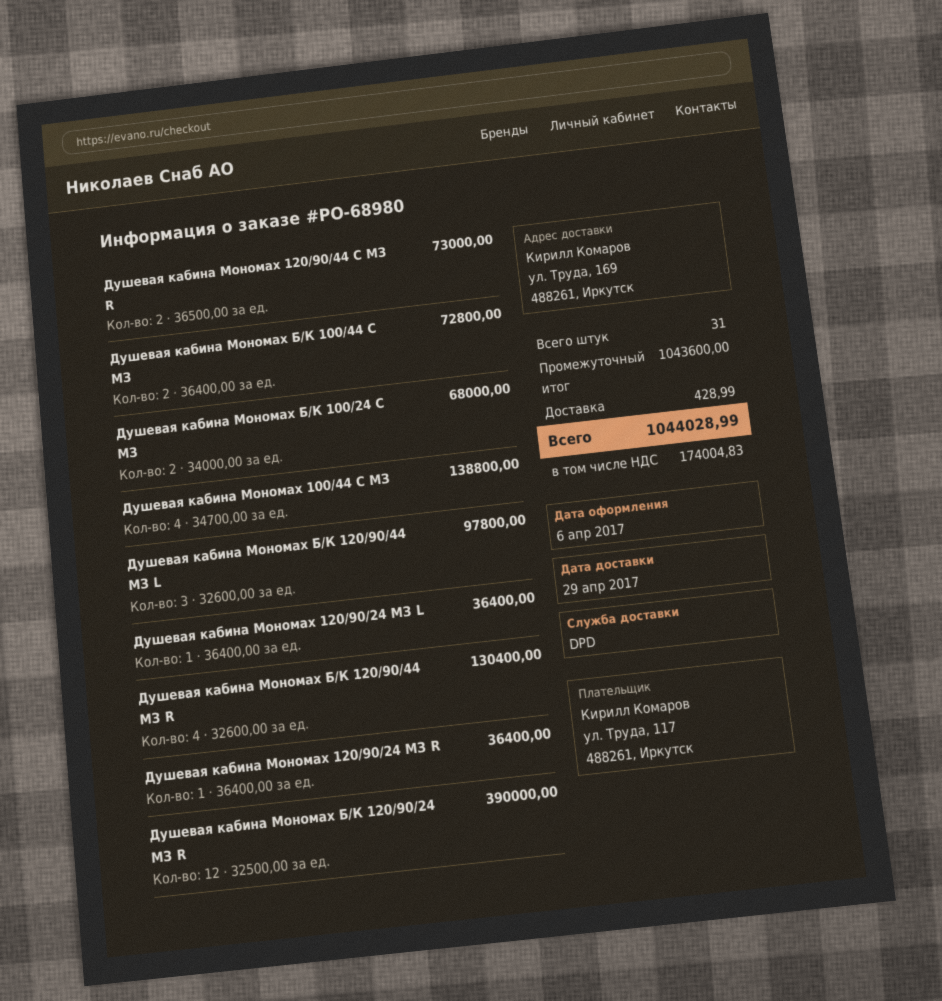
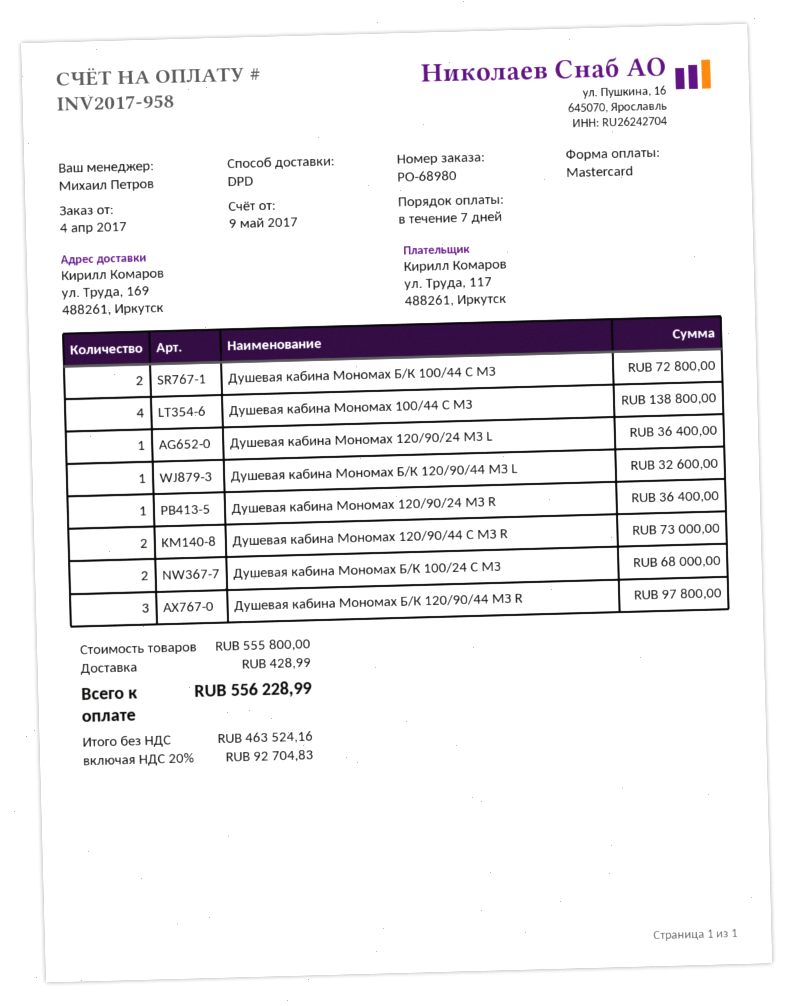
order date: 2017-04-06 -> 2017-04-04
Душевая кабина Мономах Б/К 120/90/44 МЗ L: 3 for 97800.00 -> 1 for 32600.00
Душевая кабина Мономах Б/К 120/90/44 МЗ R: 4 for 130400.00 -> 3 for 97800.00
Душевая кабина Мономах Б/К 120/90/24 МЗ R: 12 for 390000.00 -> none
subtotal: 1043600.00 -> 555800.00
tax: 174004.83 -> 92704.83
total: 1044028.99 -> 556228.99

